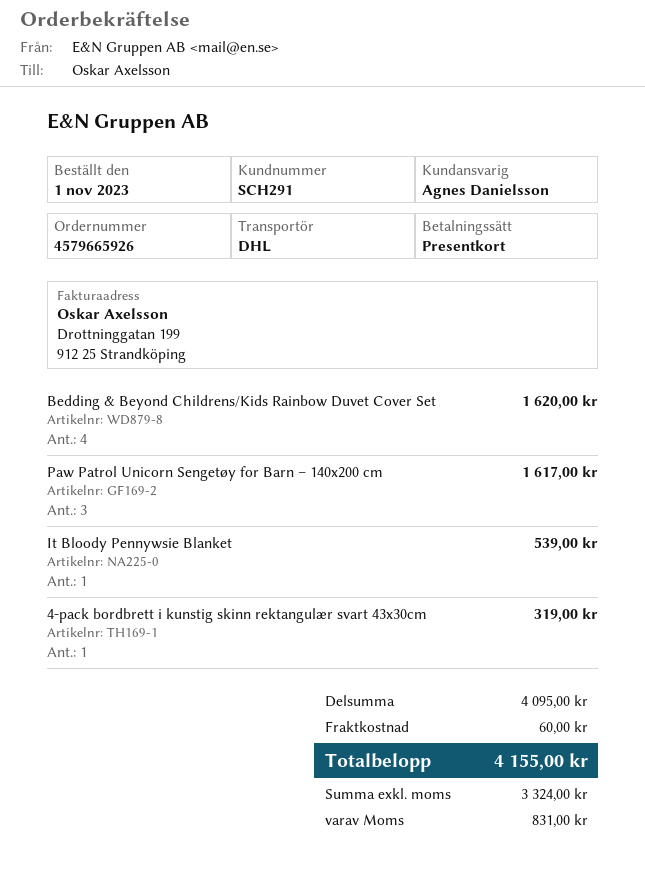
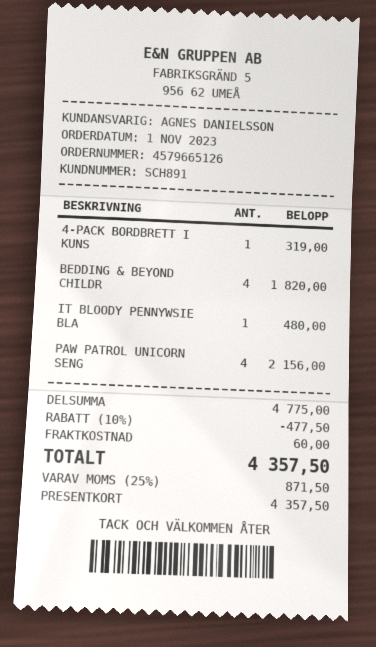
order number: 4579665926 -> 4579665126
customer number: SCH291 -> SCH891
Bedding & Beyond Childrens/Kids Rainbow Duvet Cover Set: 4 for 1620.00 -> 4 for 1820.00
Paw Patrol Unicorn Sengetøy for Barn – 140x200 cm: 3 for 1617.00 -> 4 for 2156.00
It Bloody Pennywsie Blanket: 1 for 539.00 -> 1 for 480.00
subtotal: 4095.00 -> 4775.00
discount: none -> 10% = 477.50
tax: 831.00 -> 871.50
total: 4155.00 -> 4357.50

